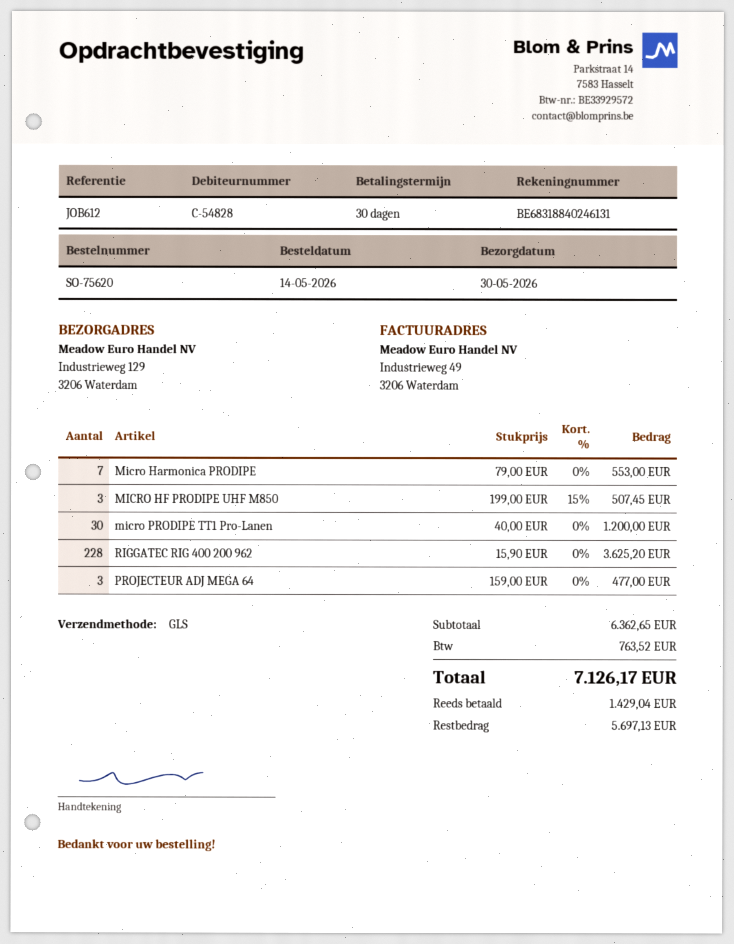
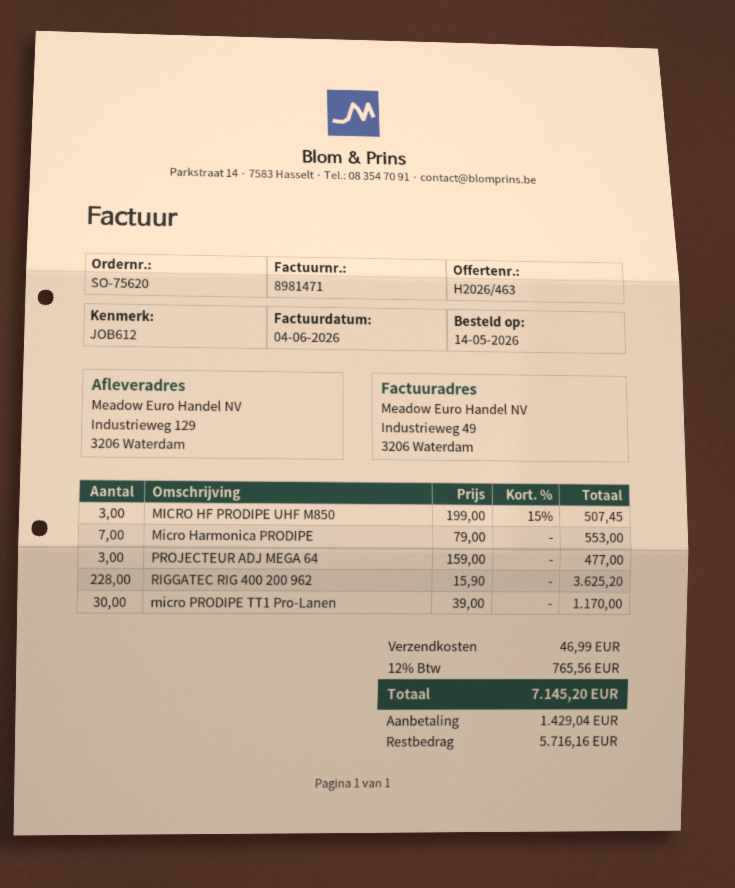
micro PRODIPE TT1 Pro-Lanen: 30 x 40.00 = 1200.00 -> 30 x 39.00 = 1170.00
shipping: none -> 46.99
tax: 763.52 -> 765.56
total: 7126.17 -> 7145.20
balance: 5697.13 -> 5716.16

